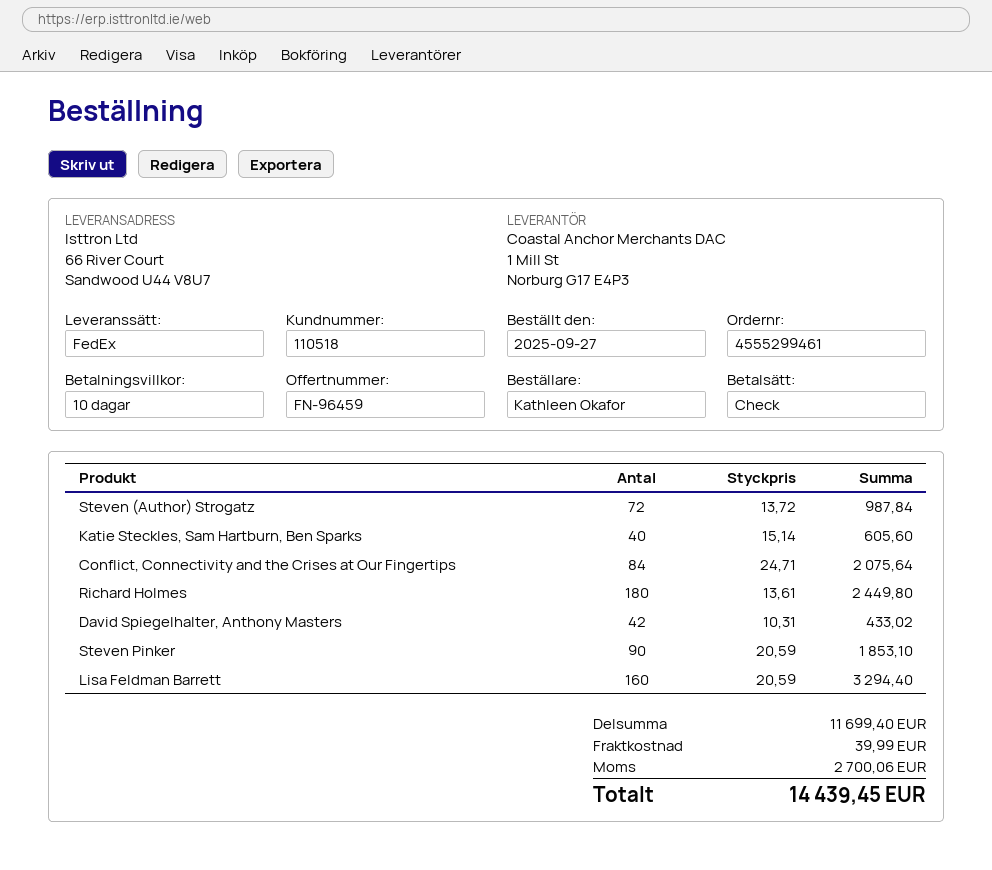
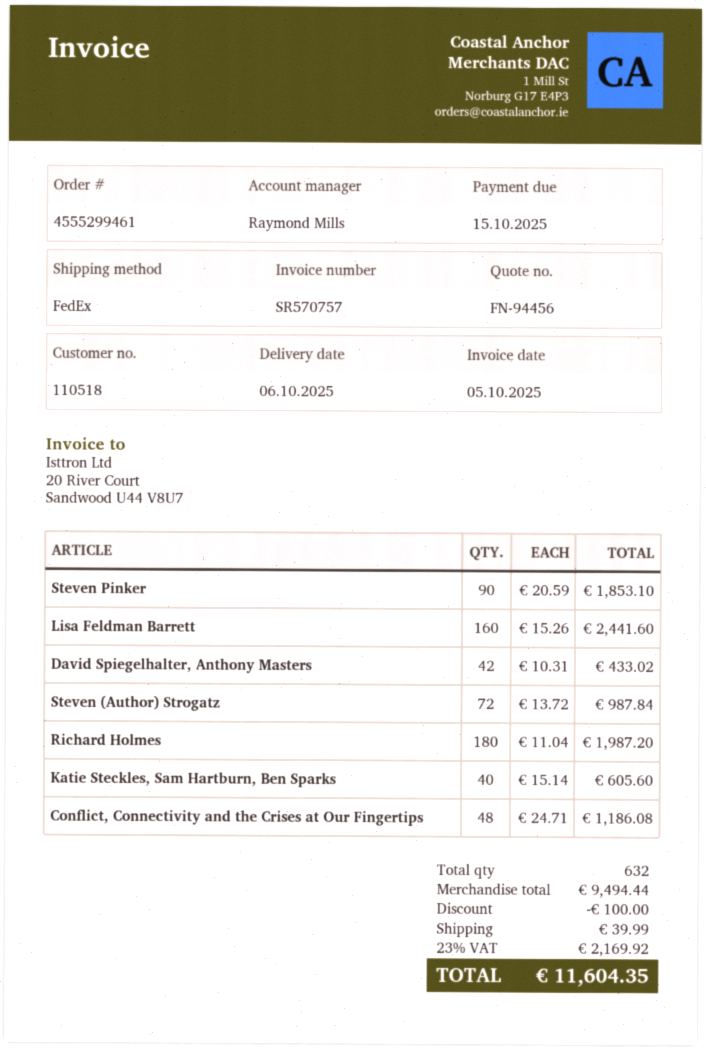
quote number: FN-96459 -> FN-94456
Conflict, Connectivity and the Crises at Our Fingertips: 84 x 24.71 = 2075.64 -> 48 x 24.71 = 1186.08
Richard Holmes: 180 x 13.61 = 2449.80 -> 180 x 11.04 = 1987.20
Lisa Feldman Barrett: 160 x 20.59 = 3294.40 -> 160 x 15.26 = 2441.60
subtotal: 11699.40 -> 9494.44
discount: none -> 100.00
tax: 2700.06 -> 2169.92
total: 14439.45 -> 11604.35

